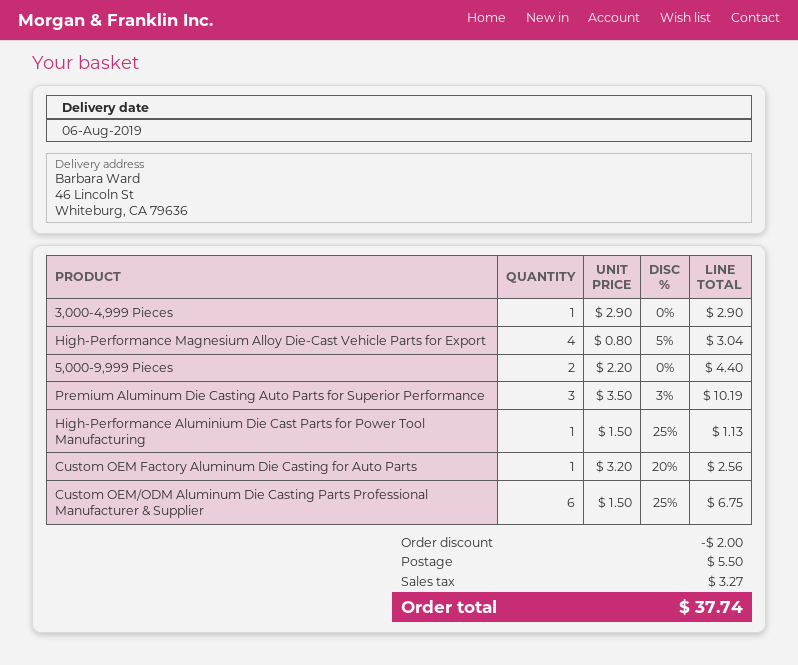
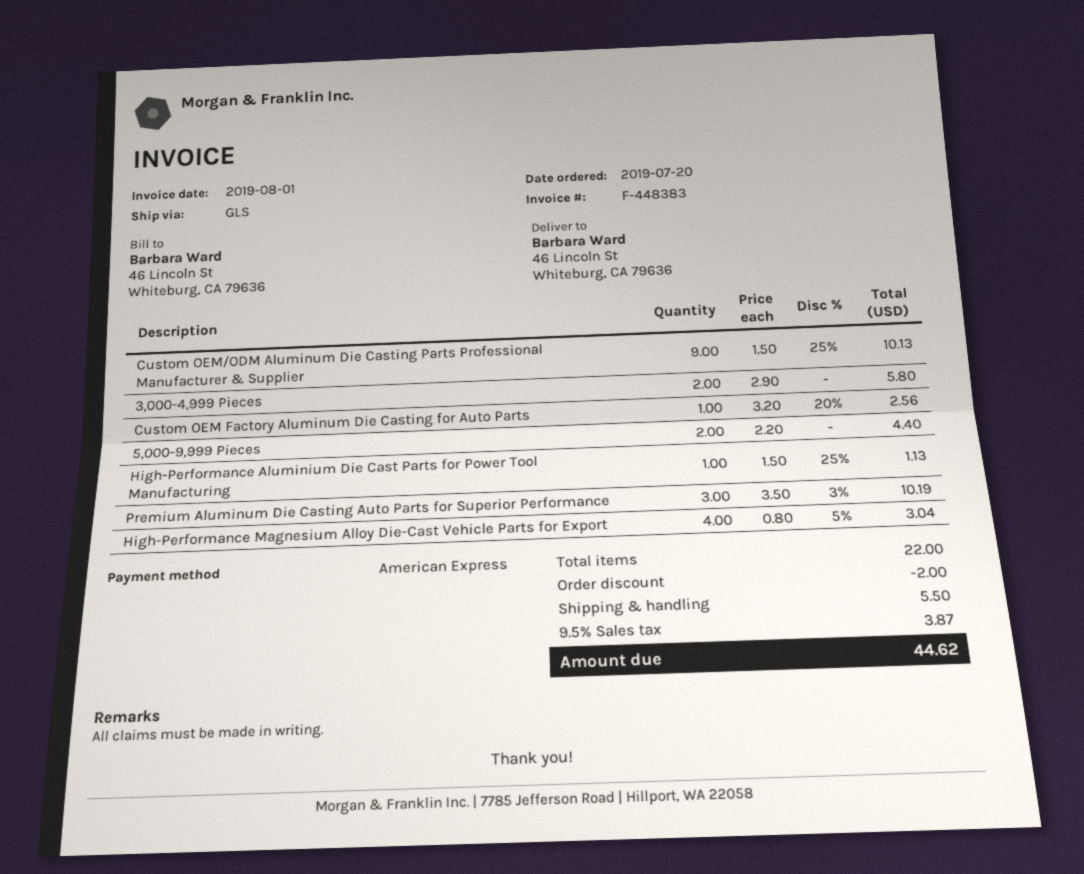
3,000-4,999 Pieces: 1 x 2.90 = 2.90 -> 2 x 2.90 = 5.80
Custom OEM/ODM Aluminum Die Casting Parts Professional Manufacturer & Supplier: 6 x 1.50 - 25% = 6.75 -> 9 x 1.50 - 25% = 10.13
tax: 3.27 -> 3.87
total: 37.74 -> 44.62

